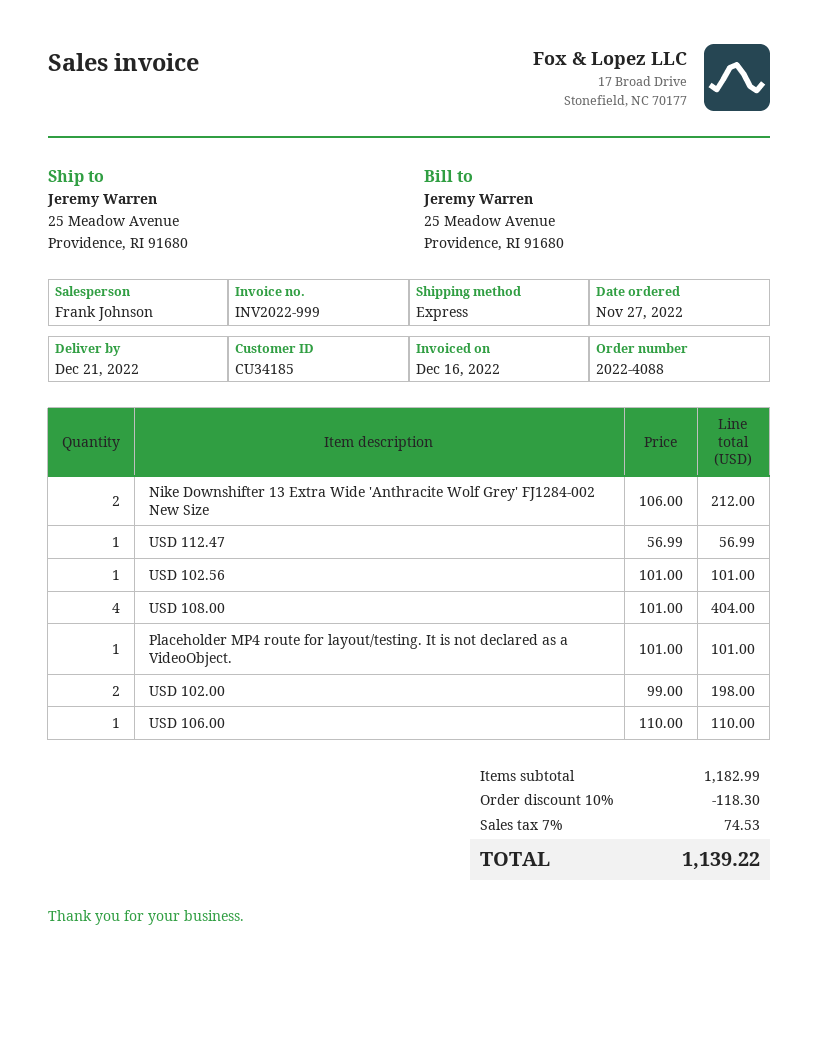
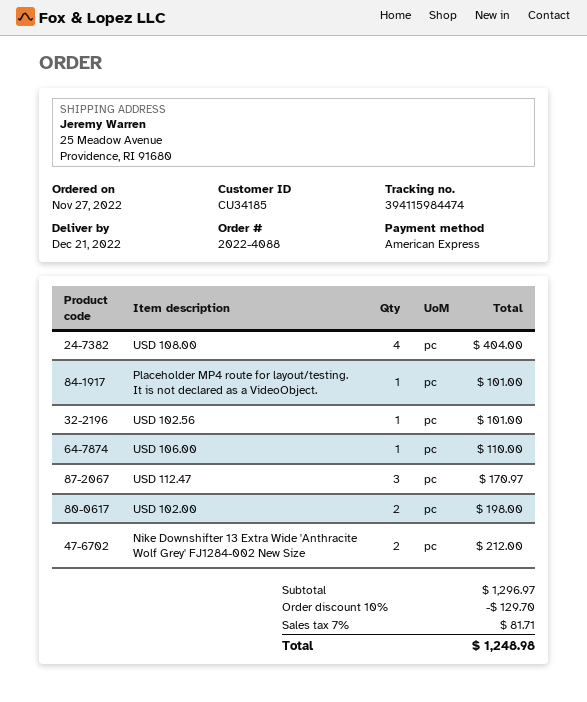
USD 112.47: 1 for 56.99 -> 3 for 170.97
subtotal: 1182.99 -> 1296.97
discount: 10% = 118.30 -> 10% = 129.70
tax: 7% = 74.53 -> 7% = 81.71
total: 1139.22 -> 1248.98

